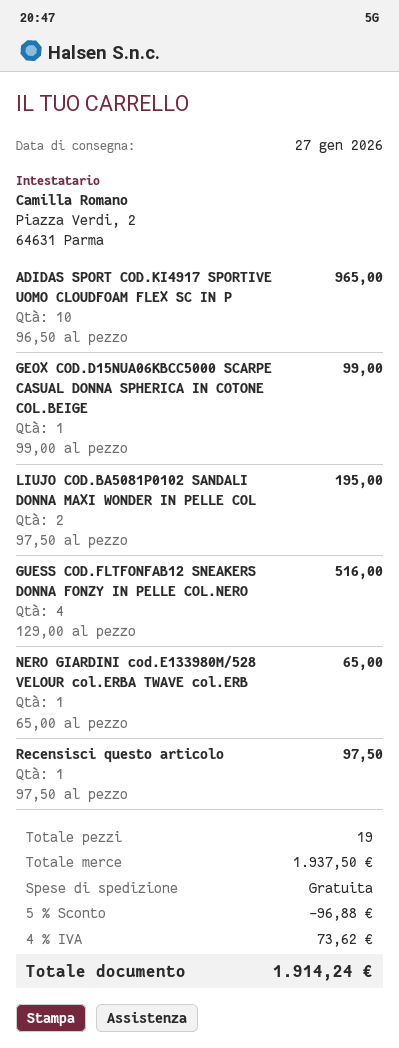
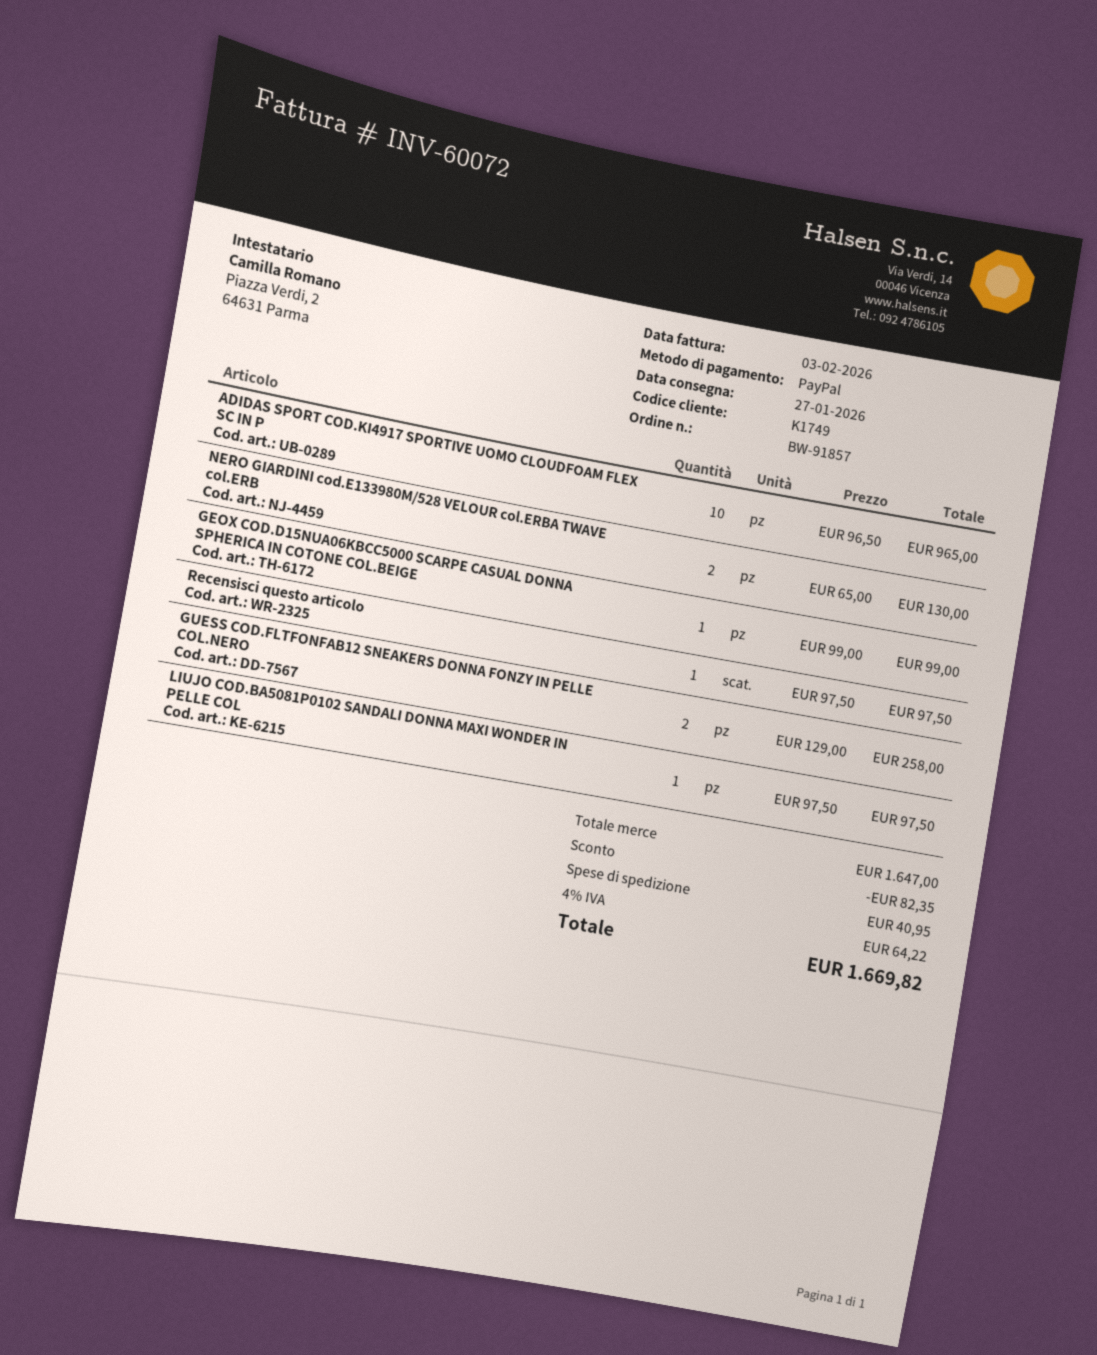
LIUJO COD.BA5081P0102 SANDALI DONNA MAXI WONDER IN PELLE COL: 2 x 97.50 = 195.00 -> 1 x 97.50 = 97.50
GUESS COD.FLTFONFAB12 SNEAKERS DONNA FONZY IN PELLE COL.NERO: 4 x 129.00 = 516.00 -> 2 x 129.00 = 258.00
NERO GIARDINI cod.E133980M/528 VELOUR col.ERBA TWAVE col.ERB: 1 x 65.00 = 65.00 -> 2 x 65.00 = 130.00
subtotal: 1937.50 -> 1647.00
discount: 96.88 -> 82.35
shipping: 0.00 -> 40.95
tax: 4% = 73.62 -> 4% = 64.22
total: 1914.24 -> 1669.82

